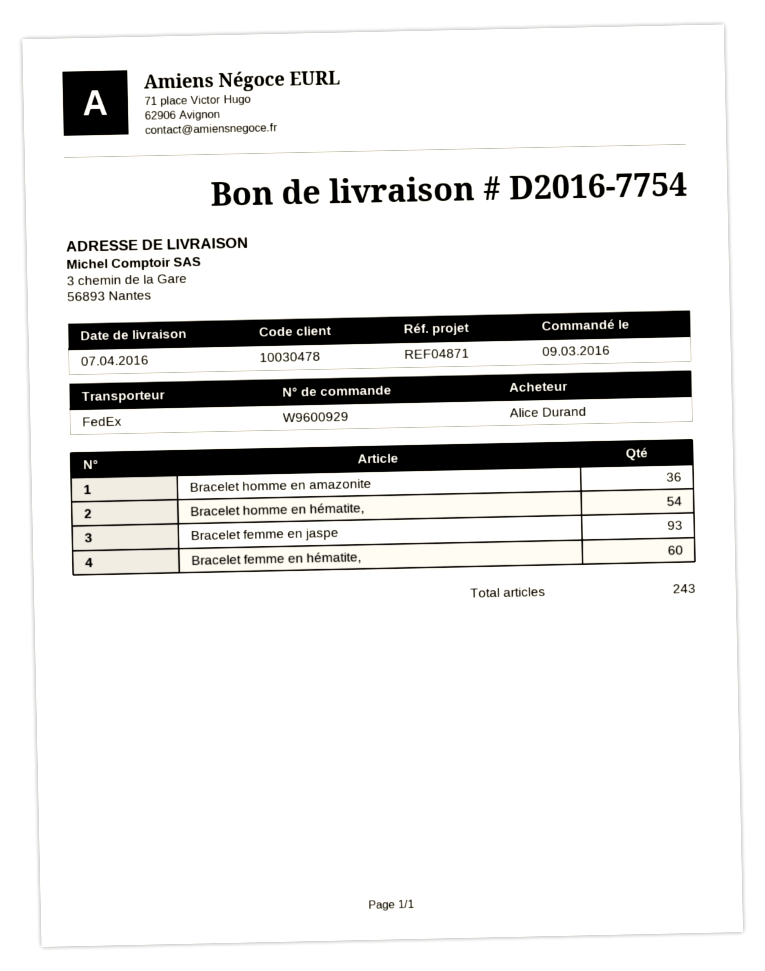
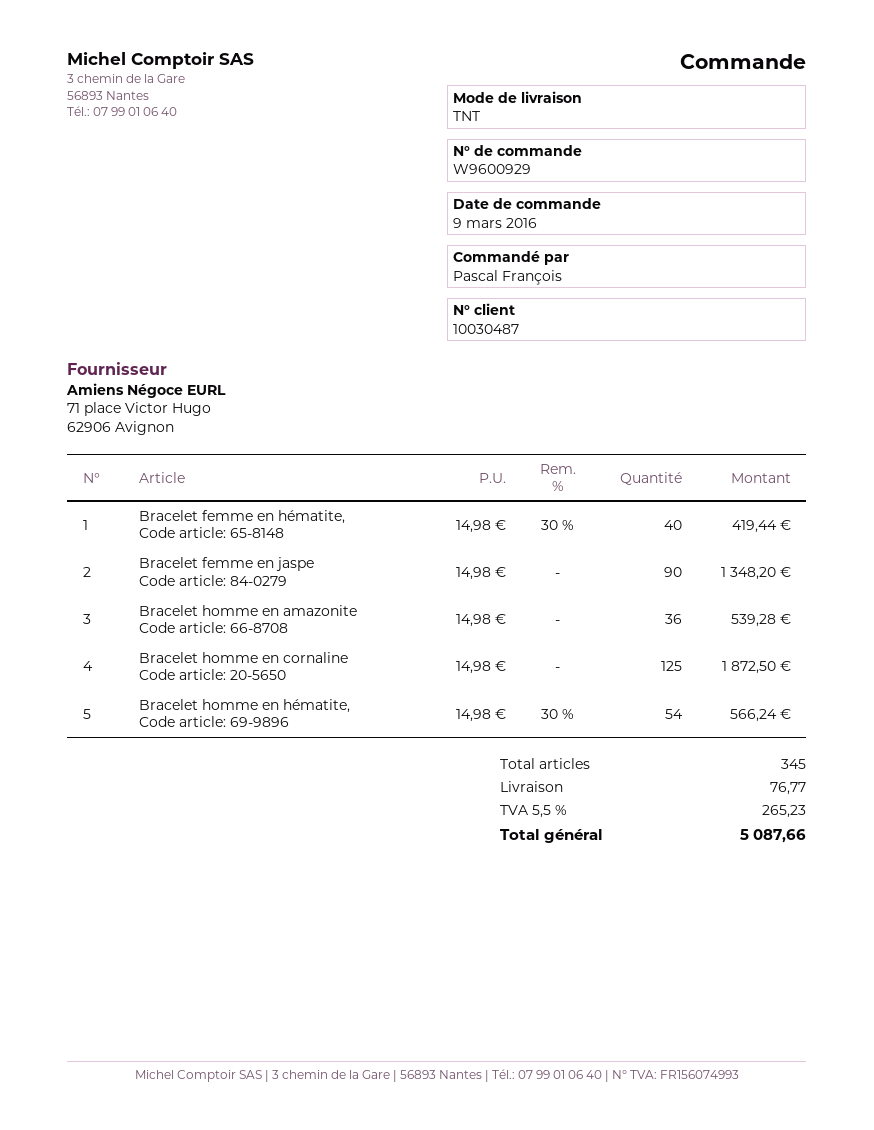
customer number: 10030478 -> 10030487
ordered by: Alice Durand -> Pascal François
shipping method: FedEx -> TNT
Bracelet femme en jaspe: 93 -> 90
Bracelet femme en hématite,: 60 -> 40
Bracelet homme en cornaline: none -> 125
total quantity: 243 -> 345

